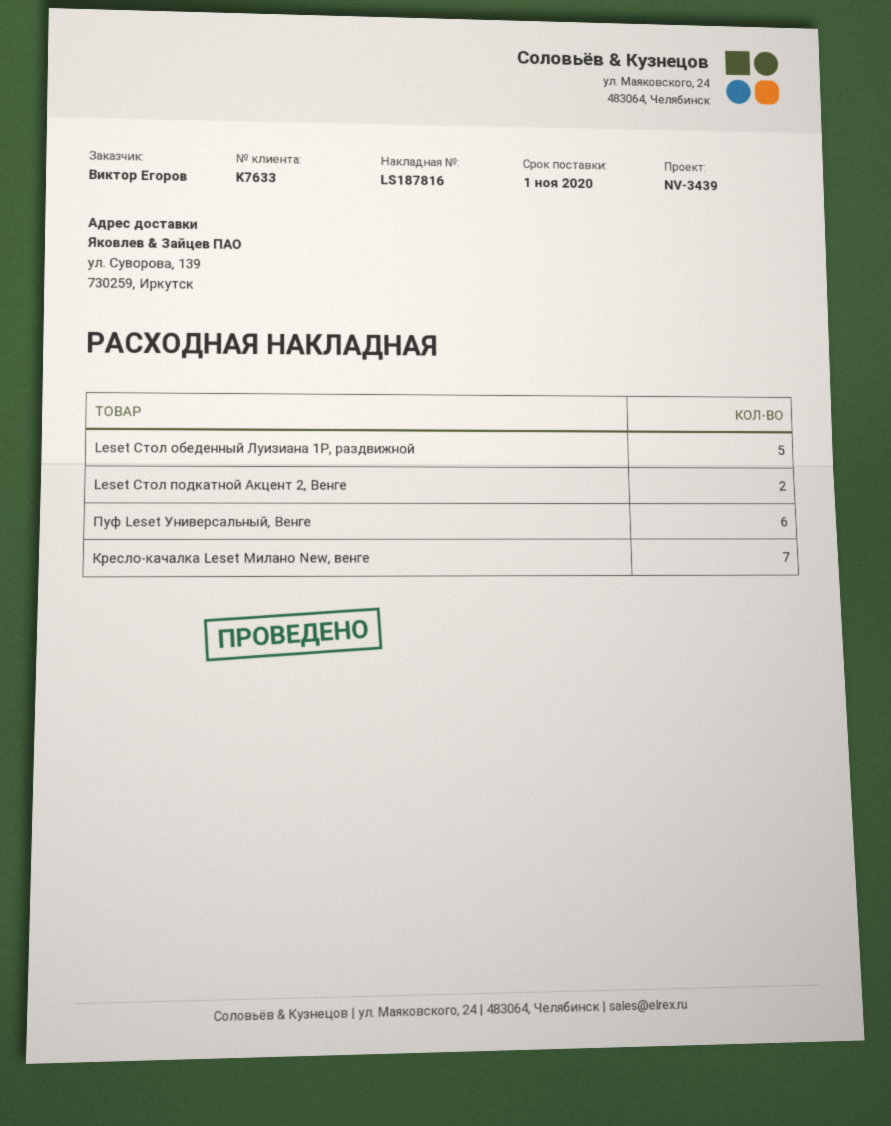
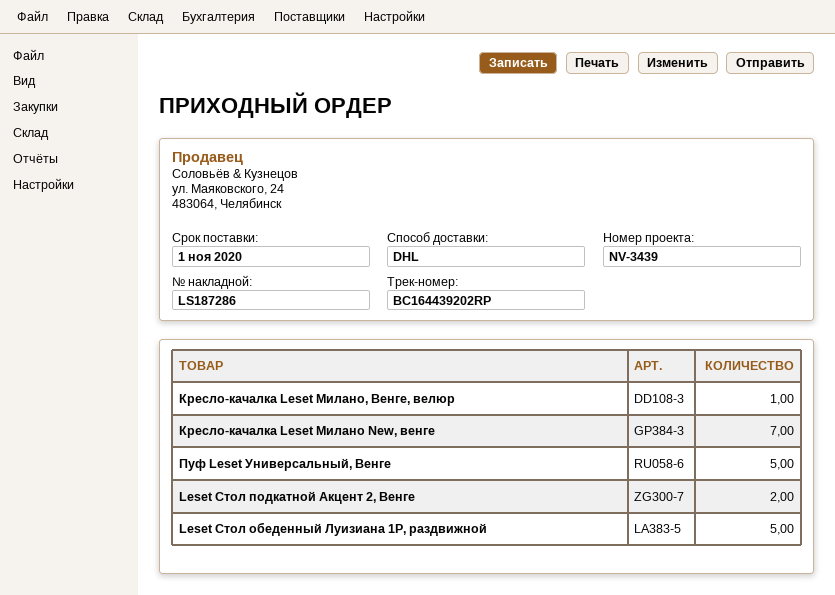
delivery note number: LS187816 -> LS187286
Пуф Leset Универсальный, Венге: 6 -> 5
Кресло-качалка Leset Милано, Венге, велюр: none -> 1

